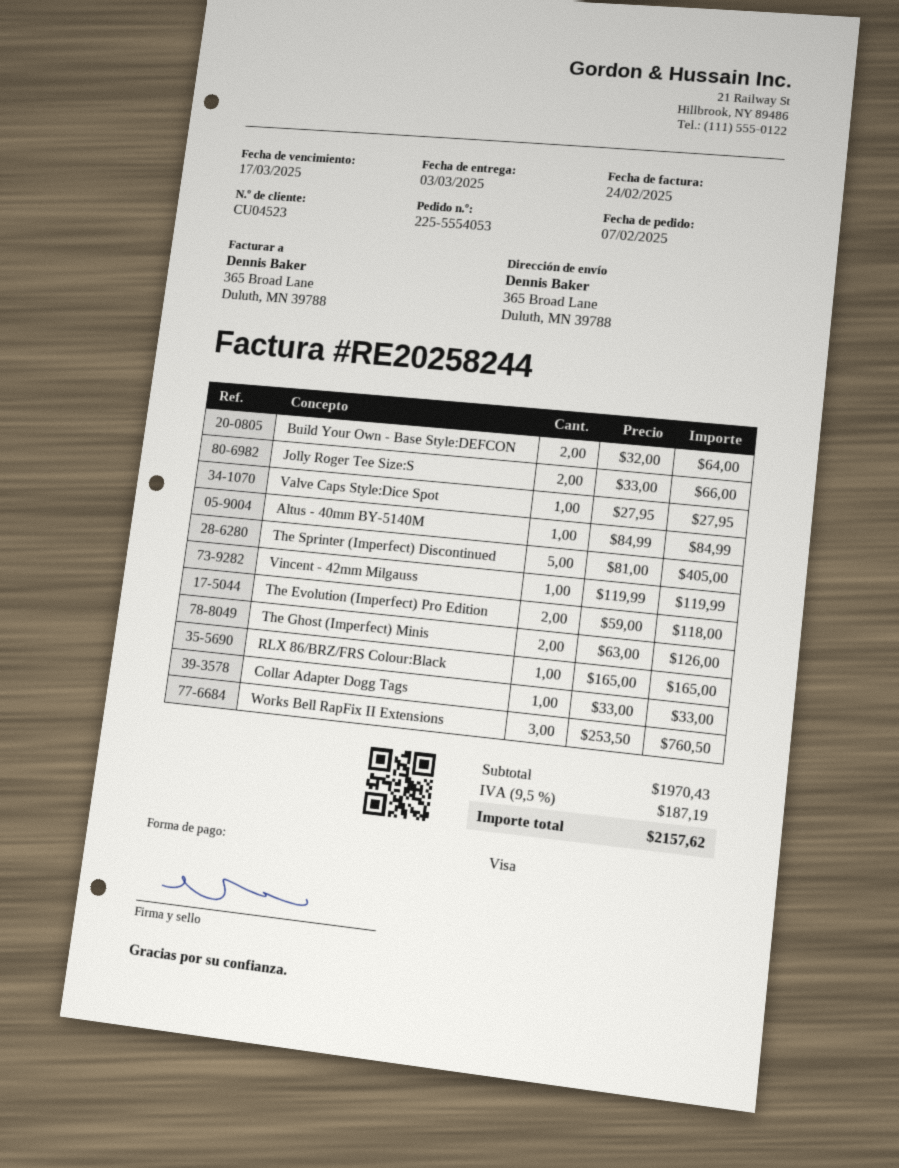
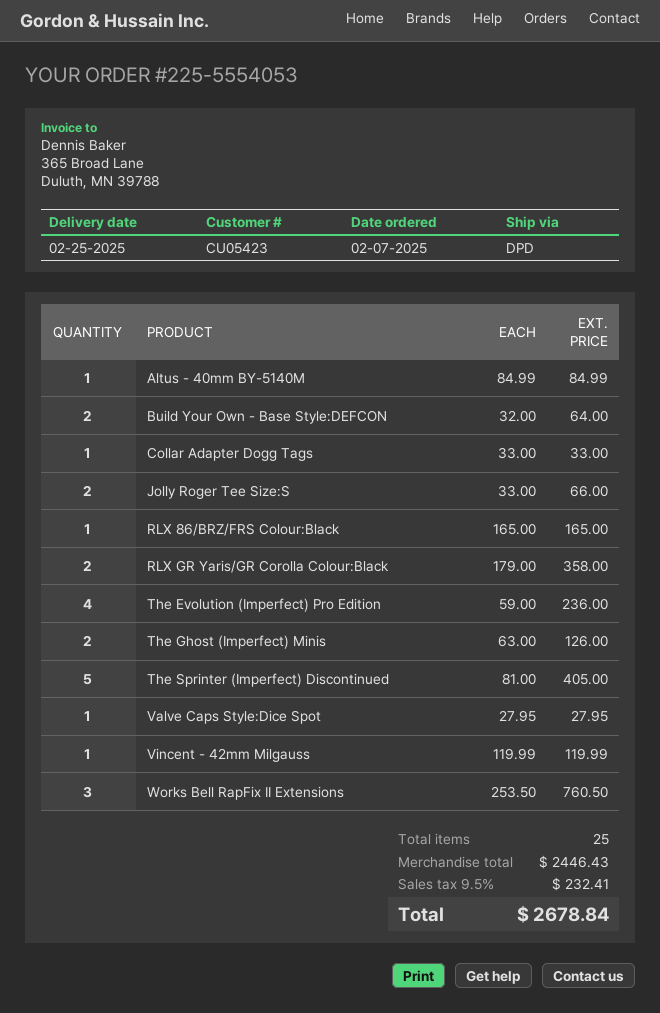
delivery date: 2025-03-03 -> 2025-02-25
customer number: CU04523 -> CU05423
The Evolution (Imperfect) Pro Edition: 2 x 59.00 = 118.00 -> 4 x 59.00 = 236.00
RLX GR Yaris/GR Corolla Colour:Black: none -> 2 x 179.00 = 358.00
subtotal: 1970.43 -> 2446.43
tax: 9.5% = 187.19 -> 9.5% = 232.41
total: 2157.62 -> 2678.84

